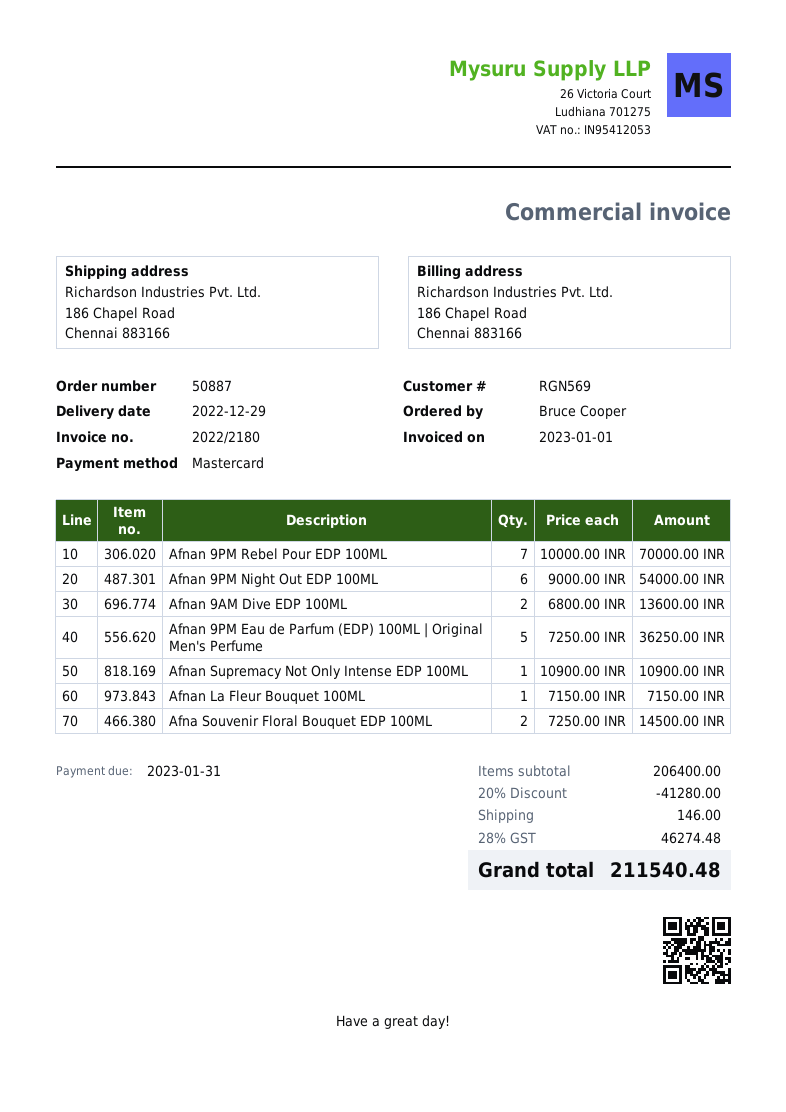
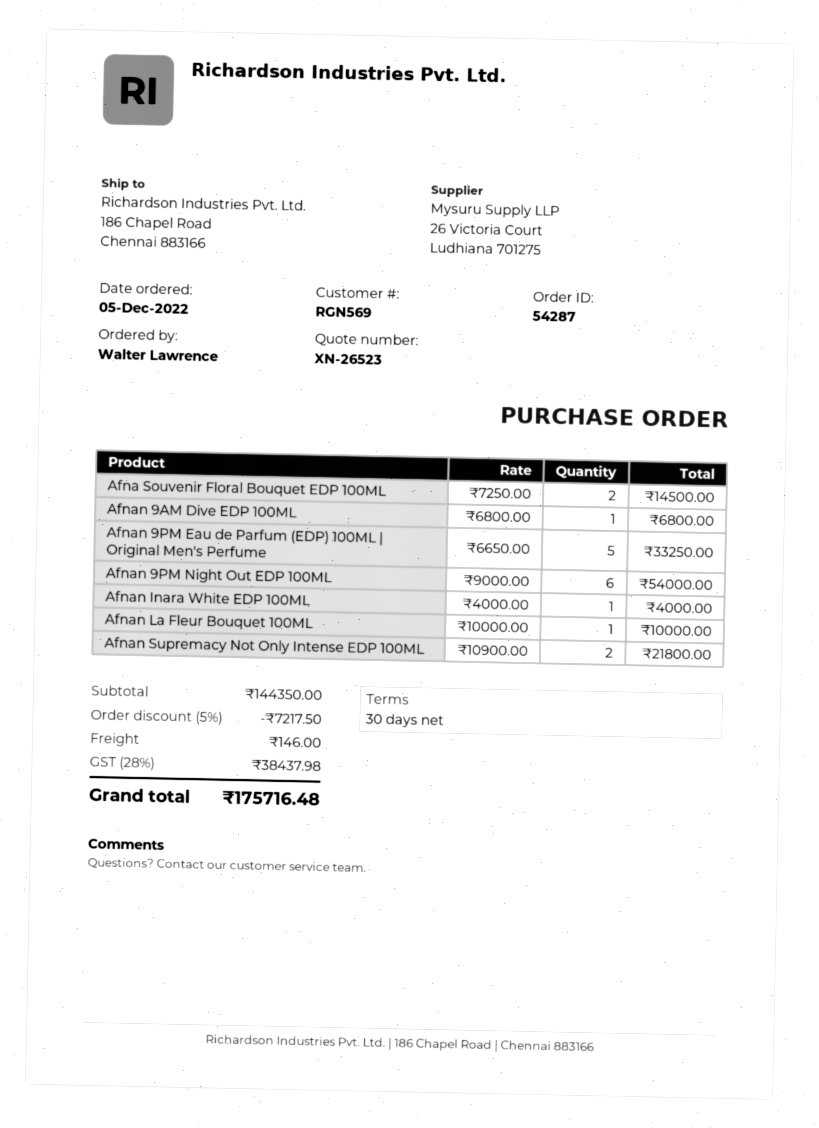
order number: 50887 -> 54287
ordered by: Bruce Cooper -> Walter Lawrence
Afnan 9PM Rebel Pour EDP 100ML: 7 x 10000.00 = 70000.00 -> none
Afnan 9AM Dive EDP 100ML: 2 x 6800.00 = 13600.00 -> 1 x 6800.00 = 6800.00
Afnan 9PM Eau de Parfum (EDP) 100ML | Original Men's Perfume: 5 x 7250.00 = 36250.00 -> 5 x 6650.00 = 33250.00
Afnan Supremacy Not Only Intense EDP 100ML: 1 x 10900.00 = 10900.00 -> 2 x 10900.00 = 21800.00
Afnan La Fleur Bouquet 100ML: 1 x 7150.00 = 7150.00 -> 1 x 10000.00 = 10000.00
Afnan Inara White EDP 100ML: none -> 1 x 4000.00 = 4000.00
subtotal: 206400.00 -> 144350.00
discount: 20% = 41280.00 -> 5% = 7217.50
tax: 28% = 46274.48 -> 28% = 38437.98
total: 211540.48 -> 175716.48

